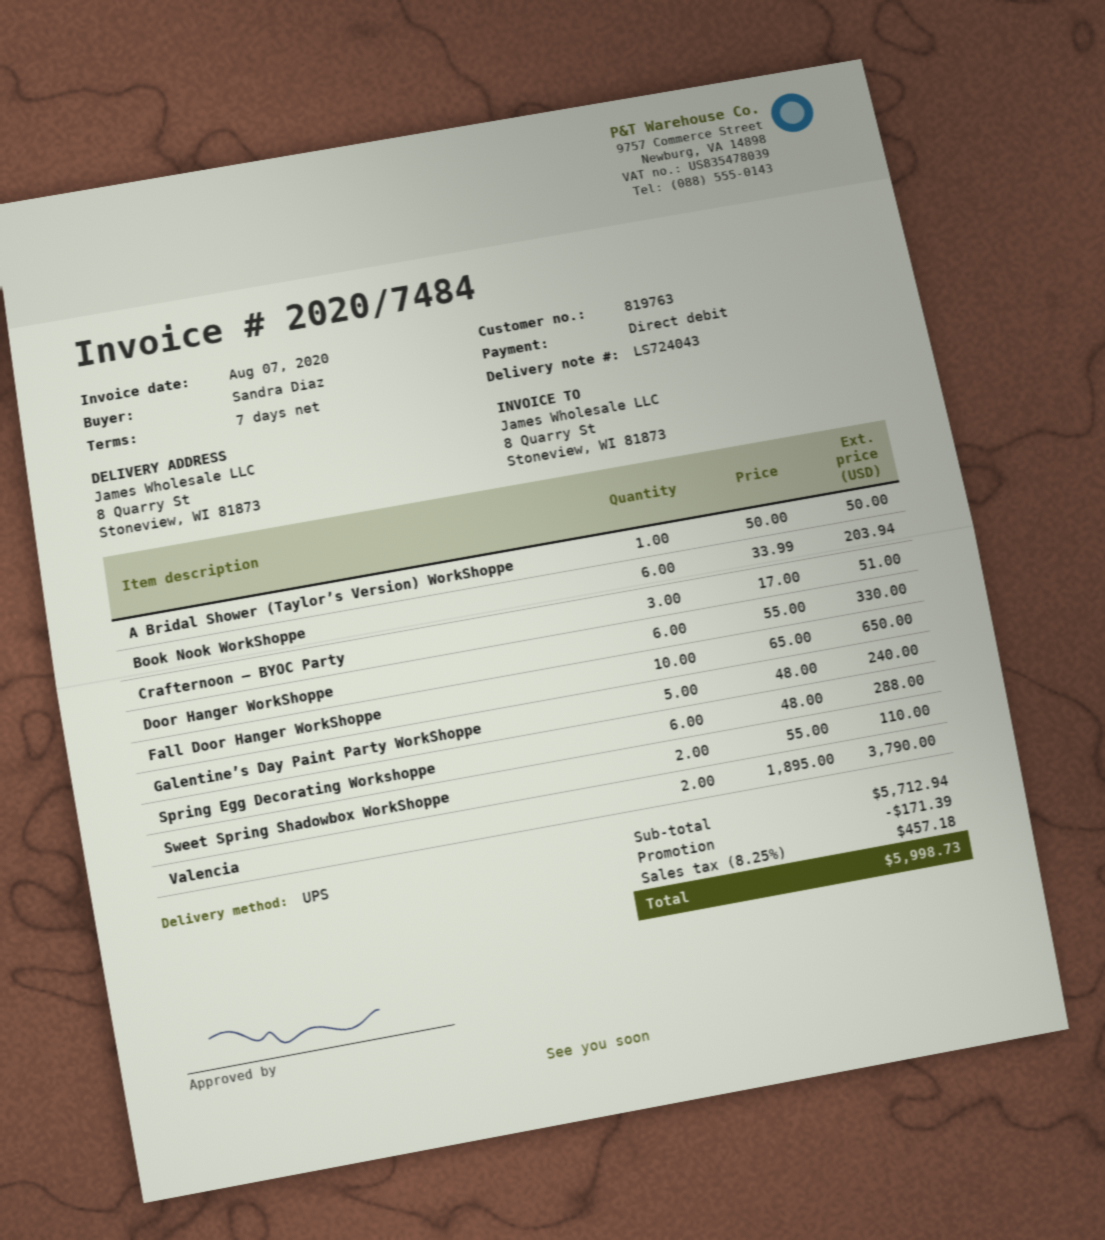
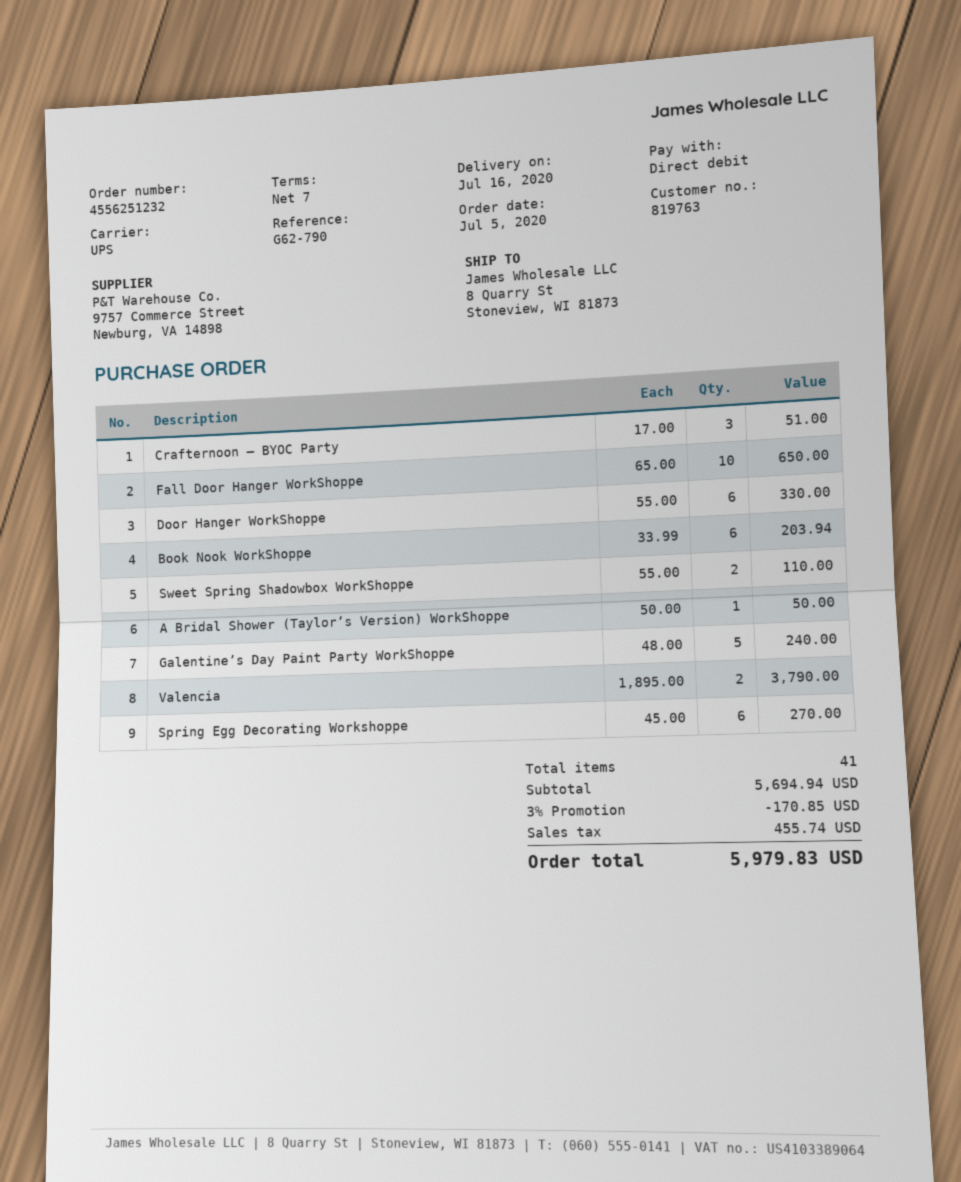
Spring Egg Decorating Workshoppe: 6 x 48.00 = 288.00 -> 6 x 45.00 = 270.00
subtotal: 5712.94 -> 5694.94
discount: 171.39 -> 170.85
tax: 457.18 -> 455.74
total: 5998.73 -> 5979.83

